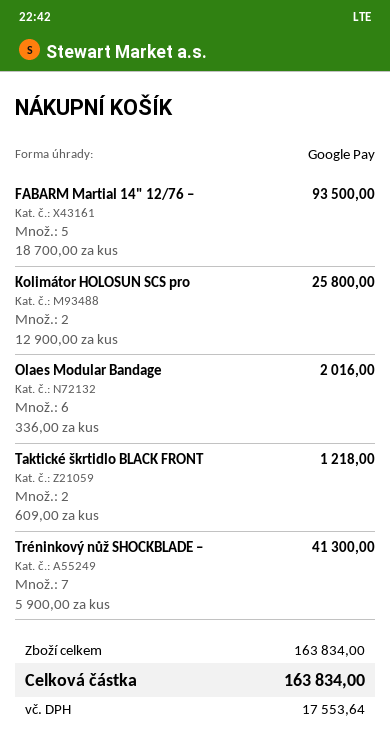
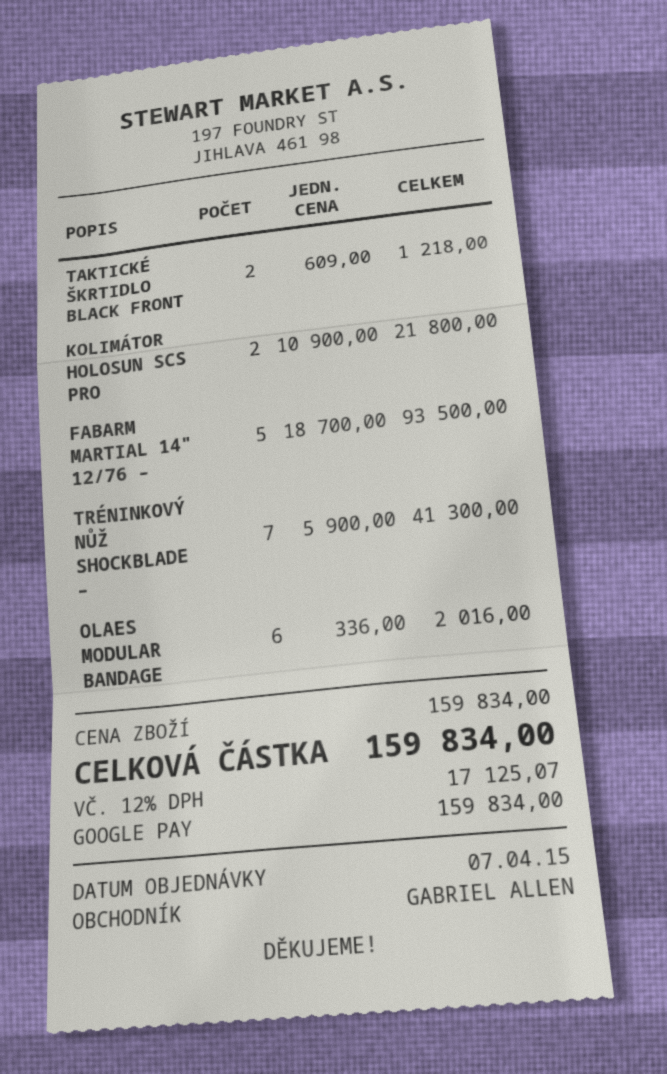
Kolimátor HOLOSUN SCS pro: 2 x 12900.00 = 25800.00 -> 2 x 10900.00 = 21800.00
subtotal: 163834.00 -> 159834.00
tax: 17553.64 -> 17125.07
total: 163834.00 -> 159834.00

